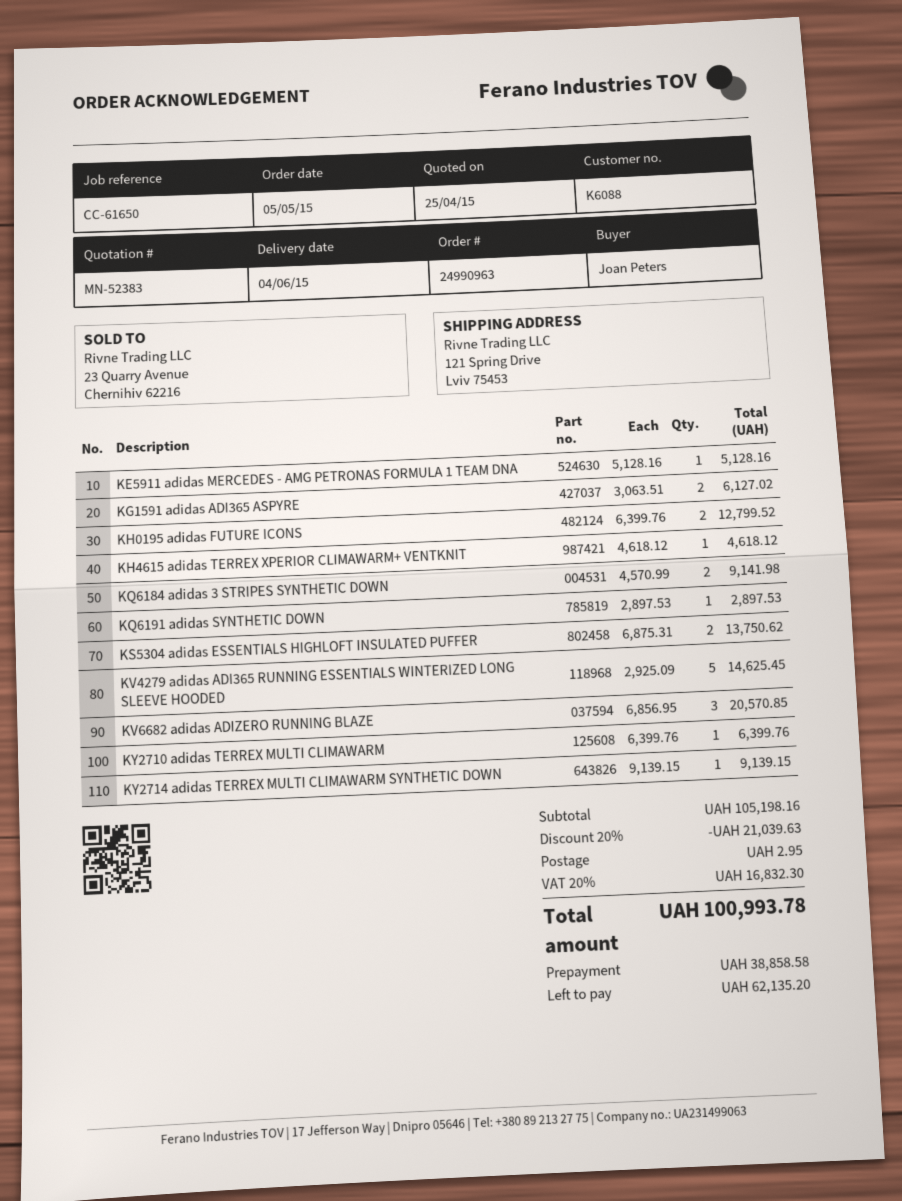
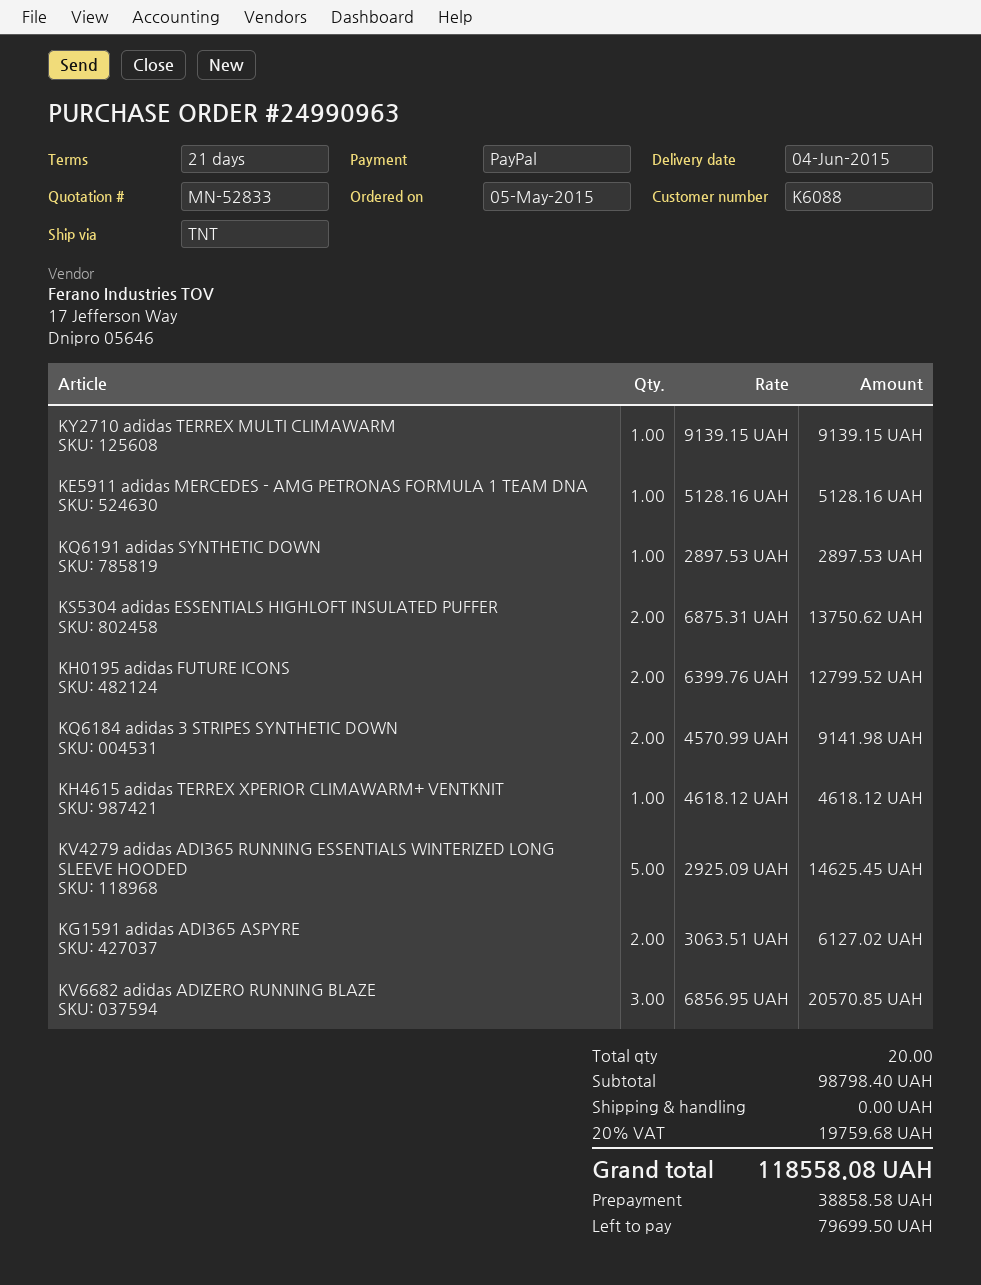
quote number: MN-52383 -> MN-52833
KY2710 adidas TERREX MULTI CLIMAWARM: 1 x 6399.76 = 6399.76 -> 1 x 9139.15 = 9139.15
KY2714 adidas TERREX MULTI CLIMAWARM SYNTHETIC DOWN: 1 x 9139.15 = 9139.15 -> none
subtotal: 105198.16 -> 98798.40
discount: 20% = 21039.63 -> none
shipping: 2.95 -> 0.00
tax: 20% = 16832.30 -> 20% = 19759.68
total: 100993.78 -> 118558.08
balance: 62135.20 -> 79699.50

